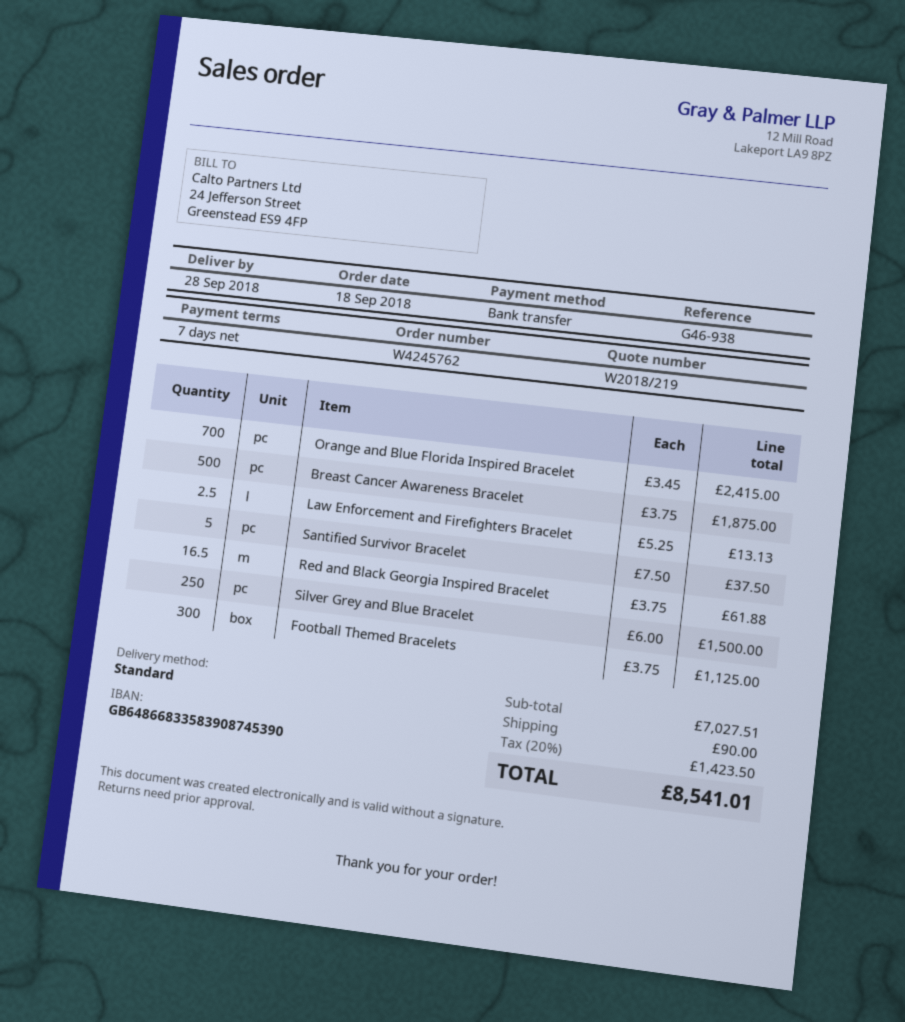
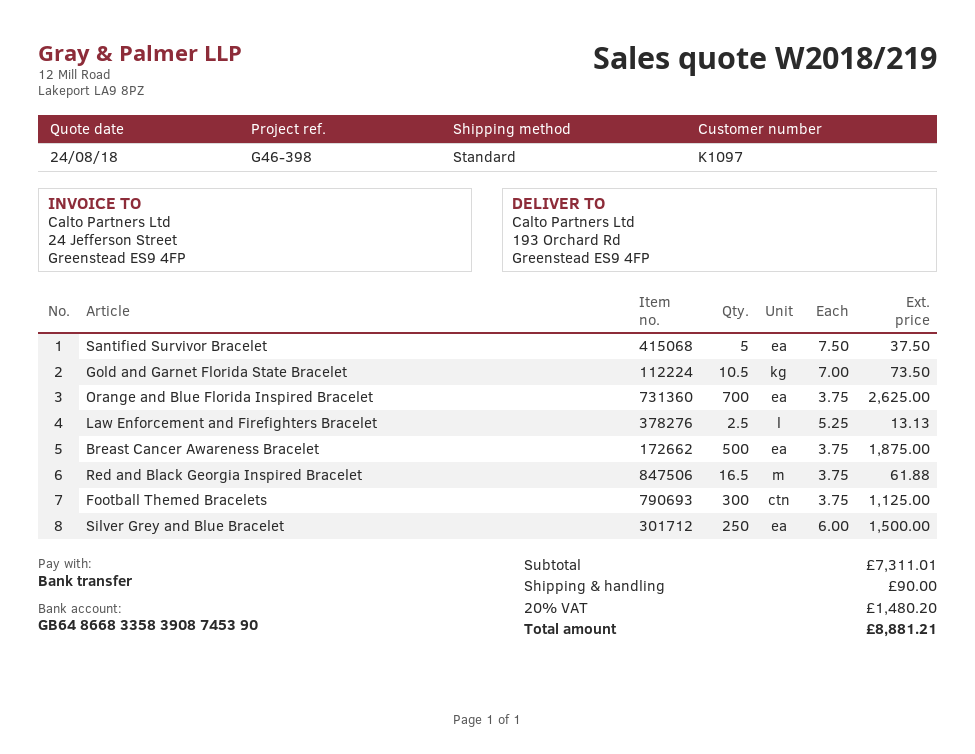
reference: G46-938 -> G46-398
Orange and Blue Florida Inspired Bracelet: 700 x 3.45 = 2415.00 -> 700 x 3.75 = 2625.00
Gold and Garnet Florida State Bracelet: none -> 10.5 x 7.00 = 73.50
subtotal: 7027.51 -> 7311.01
tax: 20% = 1423.50 -> 20% = 1480.20
total: 8541.01 -> 8881.21

